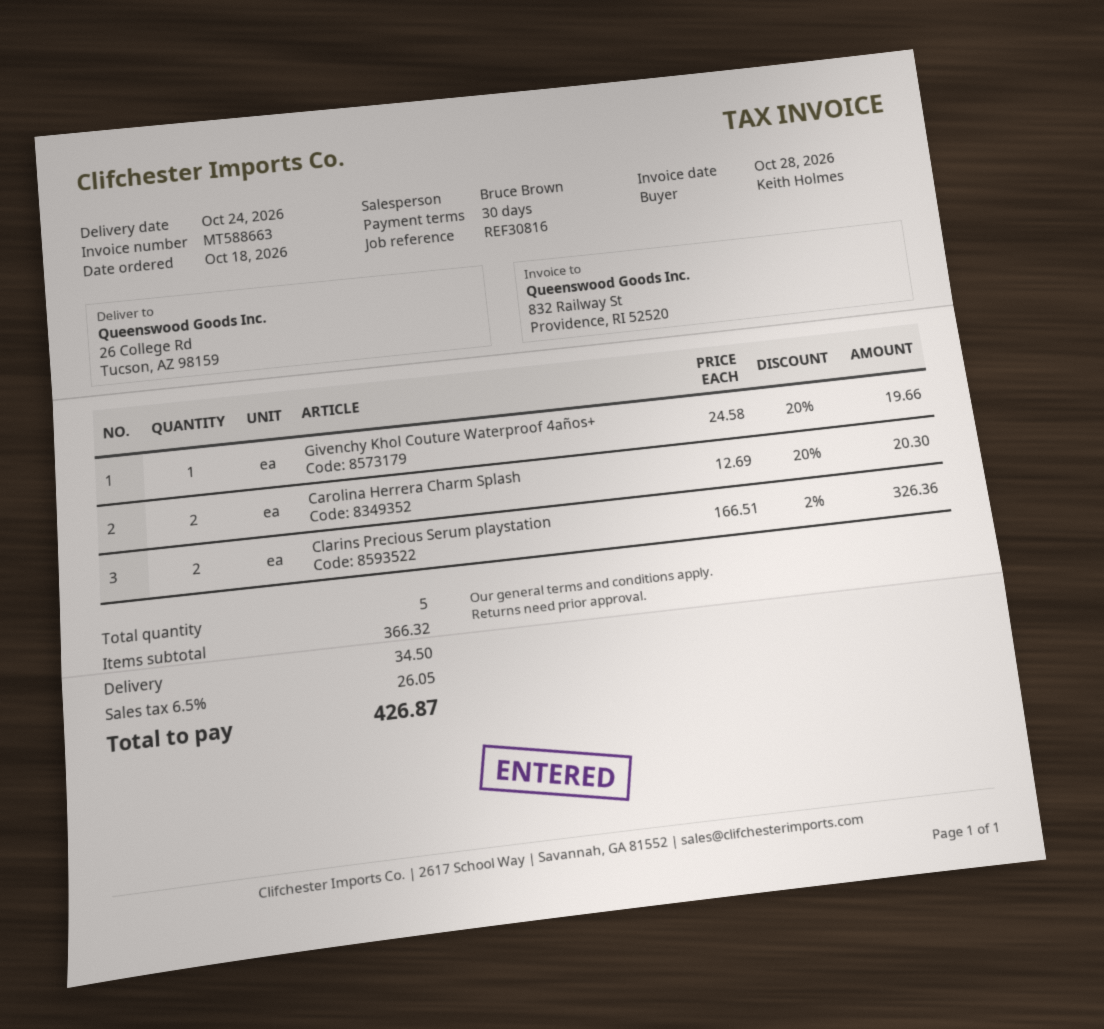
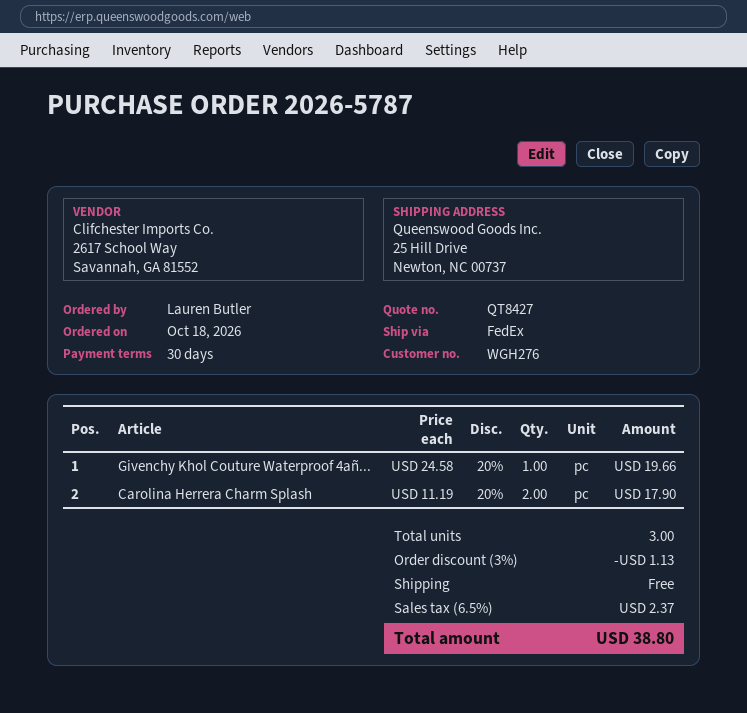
ordered by: Keith Holmes -> Lauren Butler
ship to: 26 College Rd, Tucson, AZ 98159 -> 25 Hill Drive, Newton, NC 00737
Carolina Herrera Charm Splash: 2 x 12.69 - 20% = 20.30 -> 2 x 11.19 - 20% = 17.90
Clarins Precious Serum playstation: 2 x 166.51 - 2% = 326.36 -> none
total quantity: 5 -> 3
discount: none -> 3% = 1.13
shipping: 34.50 -> 0.00
tax: 6.5% = 26.05 -> 6.5% = 2.37
total: 426.87 -> 38.80

